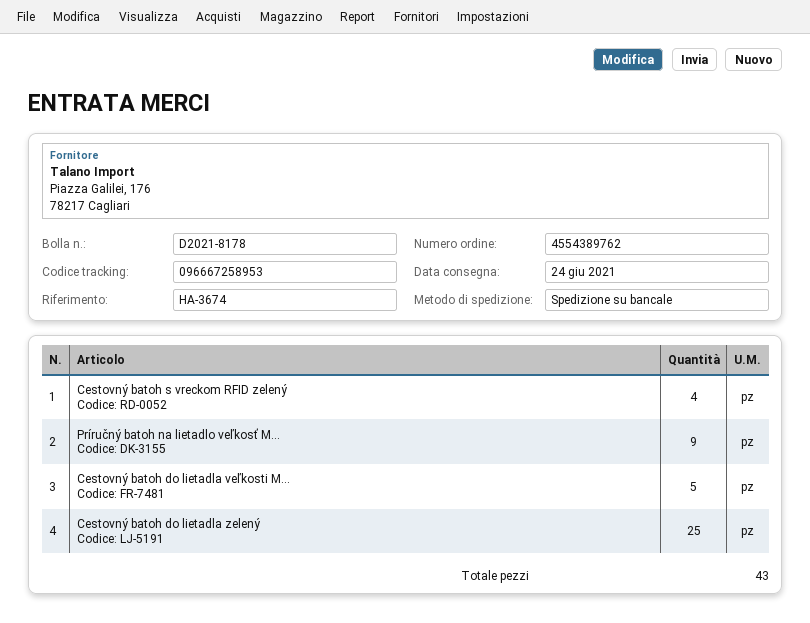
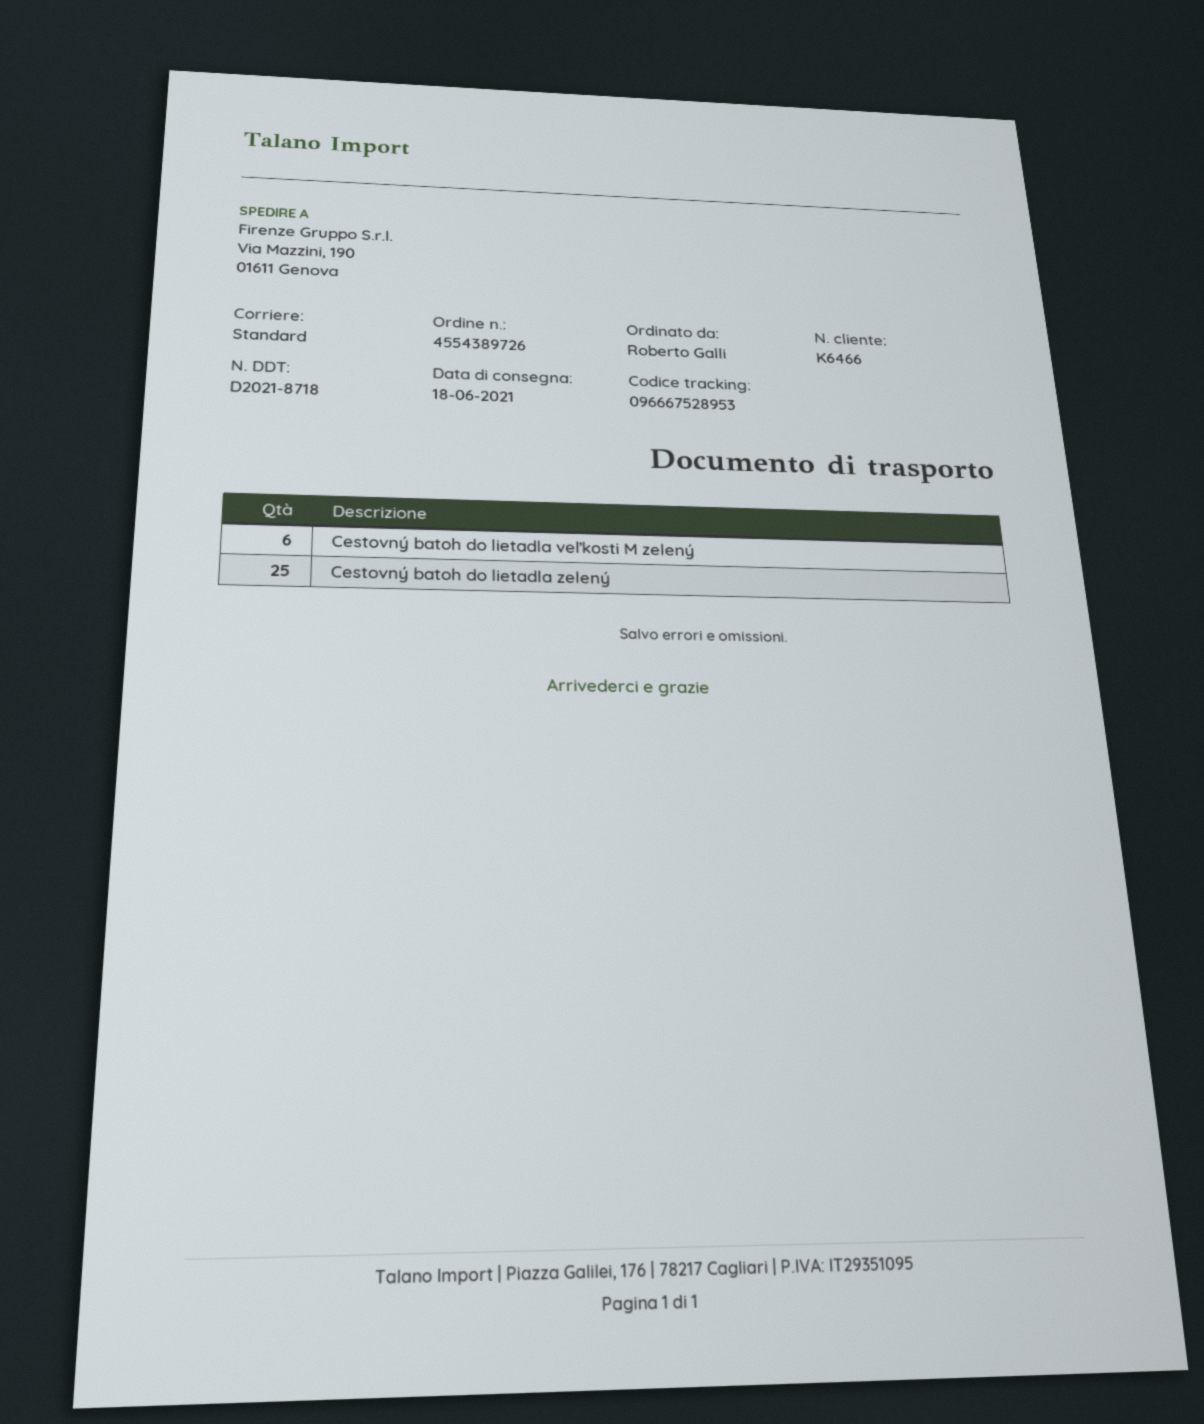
order number: 4554389762 -> 4554389726
delivery note number: D2021-8178 -> D2021-8718
delivery date: 2021-06-24 -> 2021-06-18
shipping method: pallet freight -> standard
tracking number: 096667258953 -> 096667528953
Cestovný batoh s vreckom RFID zelený: 4 -> none
Príručný batoh na lietadlo veľkosť M...: 9 -> none
Cestovný batoh do lietadla veľkosti M...: 5 -> 6

